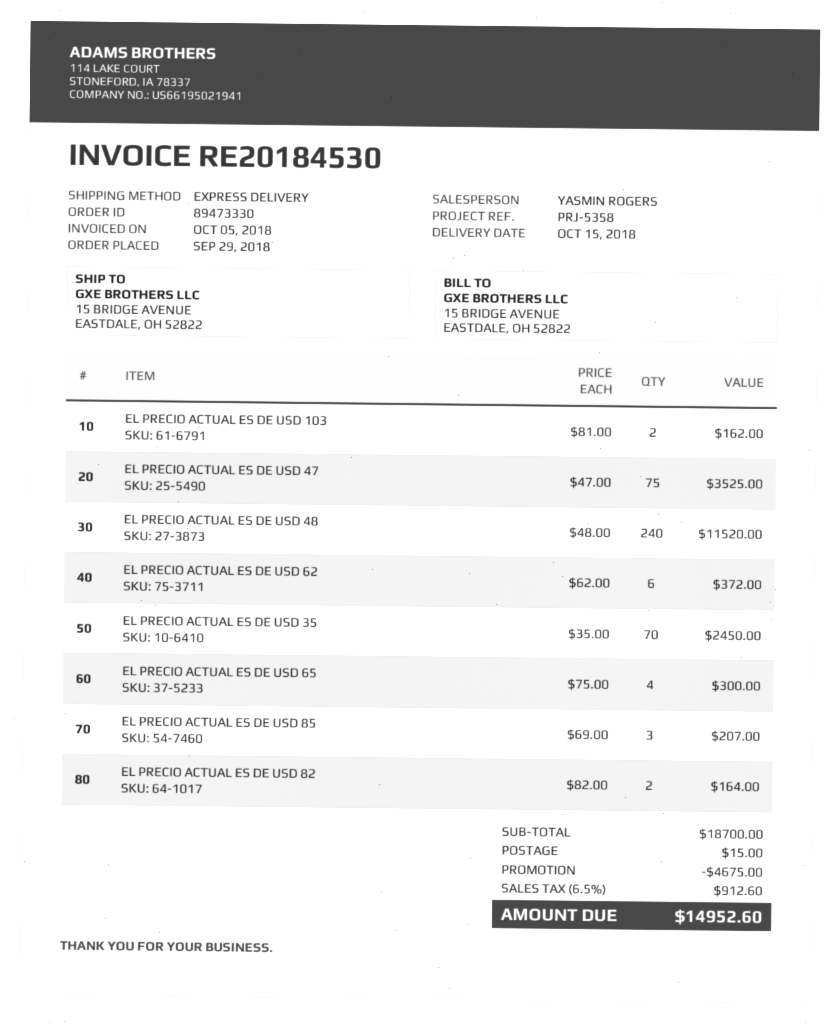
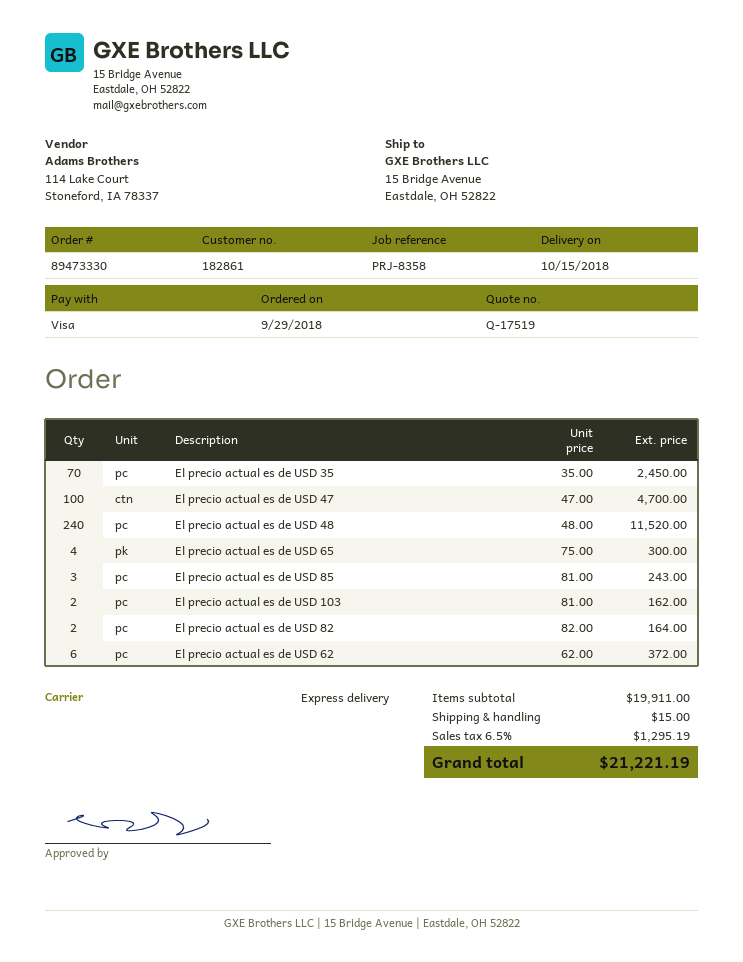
reference: PRJ-5358 -> PRJ-8358
EL PRECIO ACTUAL ES DE USD 47: 75 x 47.00 = 3525.00 -> 100 x 47.00 = 4700.00
EL PRECIO ACTUAL ES DE USD 85: 3 x 69.00 = 207.00 -> 3 x 81.00 = 243.00
subtotal: 18700.00 -> 19911.00
discount: 4675.00 -> none
tax: 6.5% = 912.60 -> 6.5% = 1295.19
total: 14952.60 -> 21221.19

